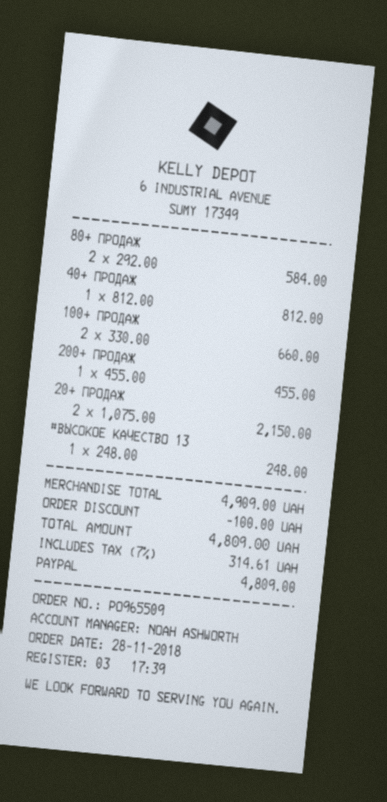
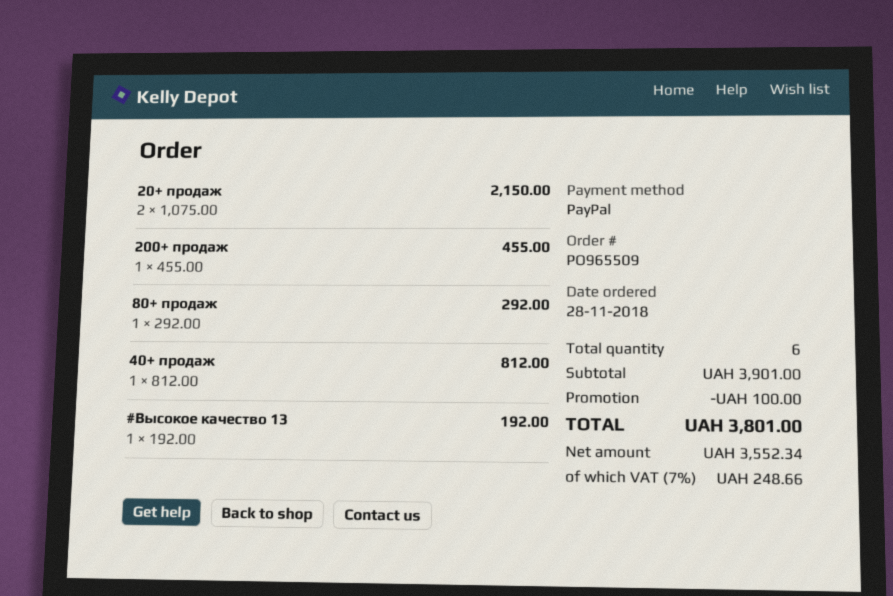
80+ ПРОДАЖ: 2 x 292.00 = 584.00 -> 1 x 292.00 = 292.00
100+ ПРОДАЖ: 2 x 330.00 = 660.00 -> none
#ВЫСОКОЕ КАЧЕСТВО 13: 1 x 248.00 = 248.00 -> 1 x 192.00 = 192.00
subtotal: 4909.00 -> 3901.00
tax: 7% = 314.61 -> 7% = 248.66
total: 4809.00 -> 3801.00

